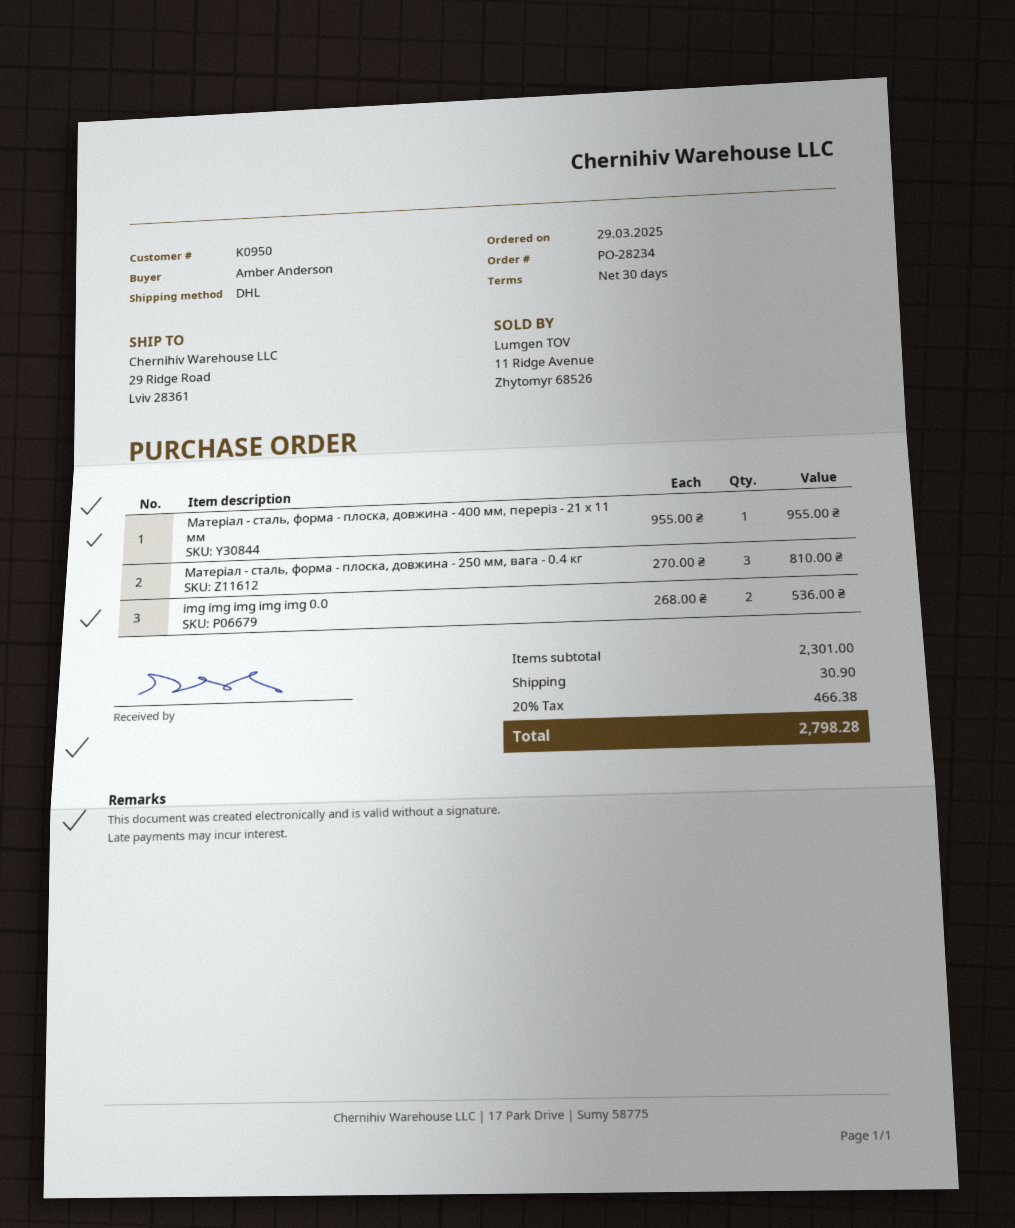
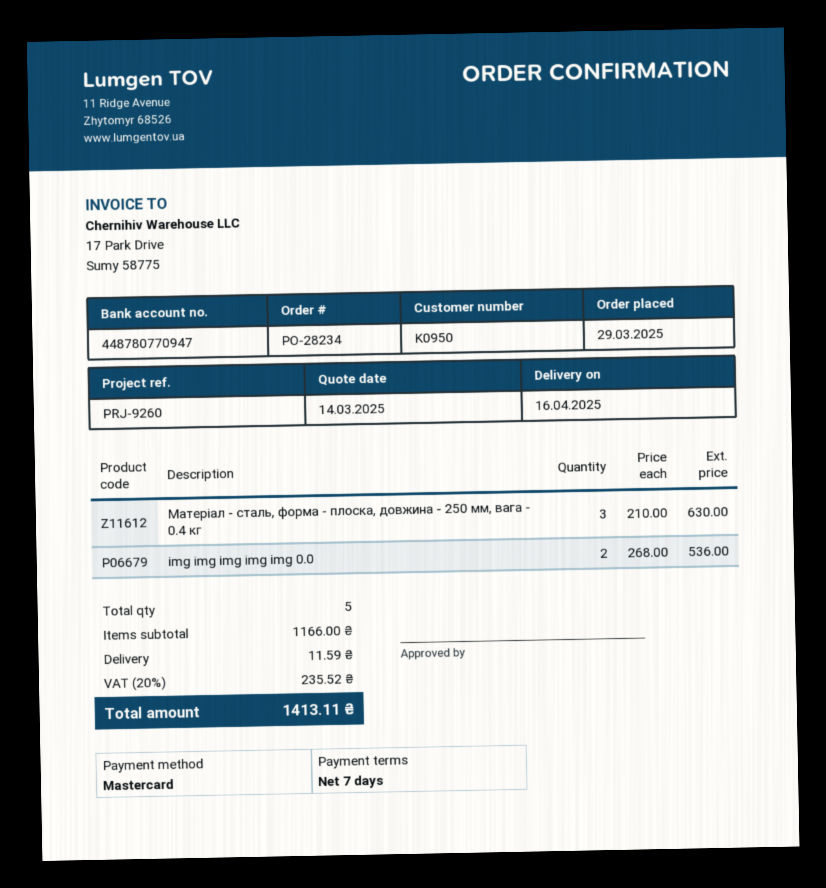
payment terms: 30 days -> 7 days
Матеріал - сталь, форма - плоска, довжина - 400 мм, переріз - 21 х 11 мм: 1 x 955.00 = 955.00 -> none
Матеріал - сталь, форма - плоска, довжина - 250 мм, вага - 0.4 кг: 3 x 270.00 = 810.00 -> 3 x 210.00 = 630.00
subtotal: 2301.00 -> 1166.00
shipping: 30.90 -> 11.59
tax: 20% = 466.38 -> 20% = 235.52
total: 2798.28 -> 1413.11

